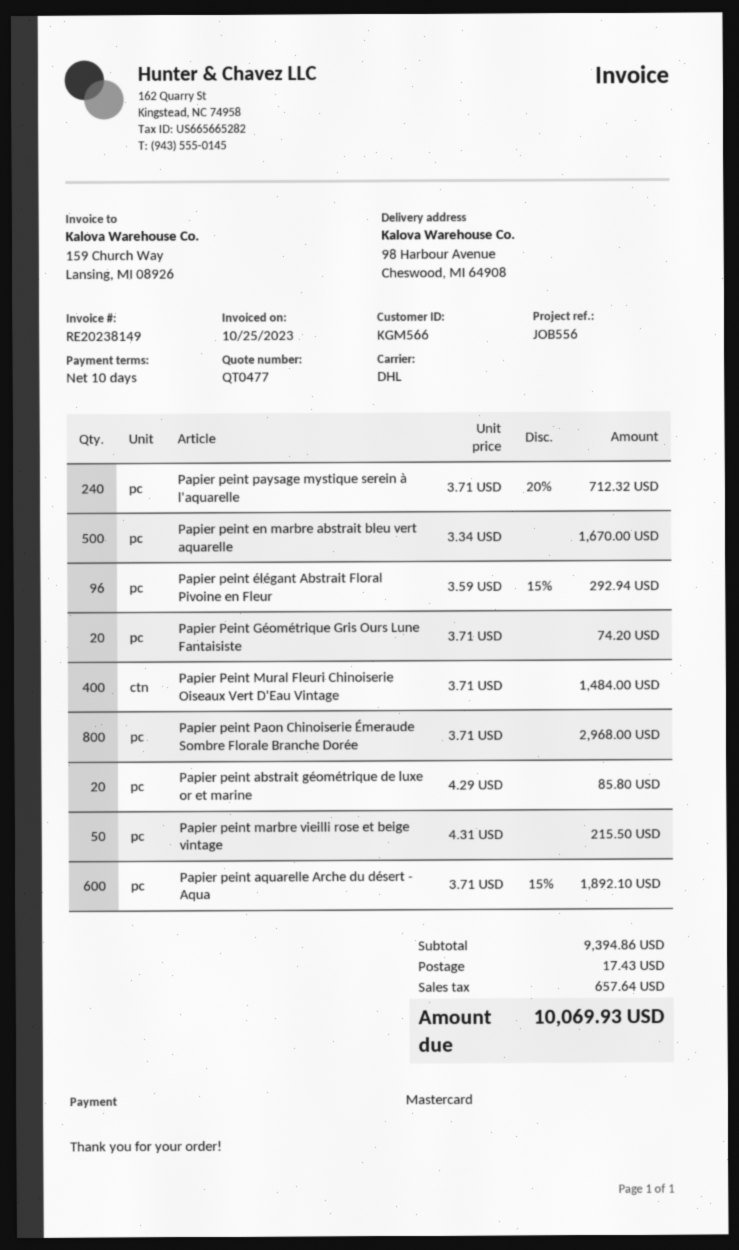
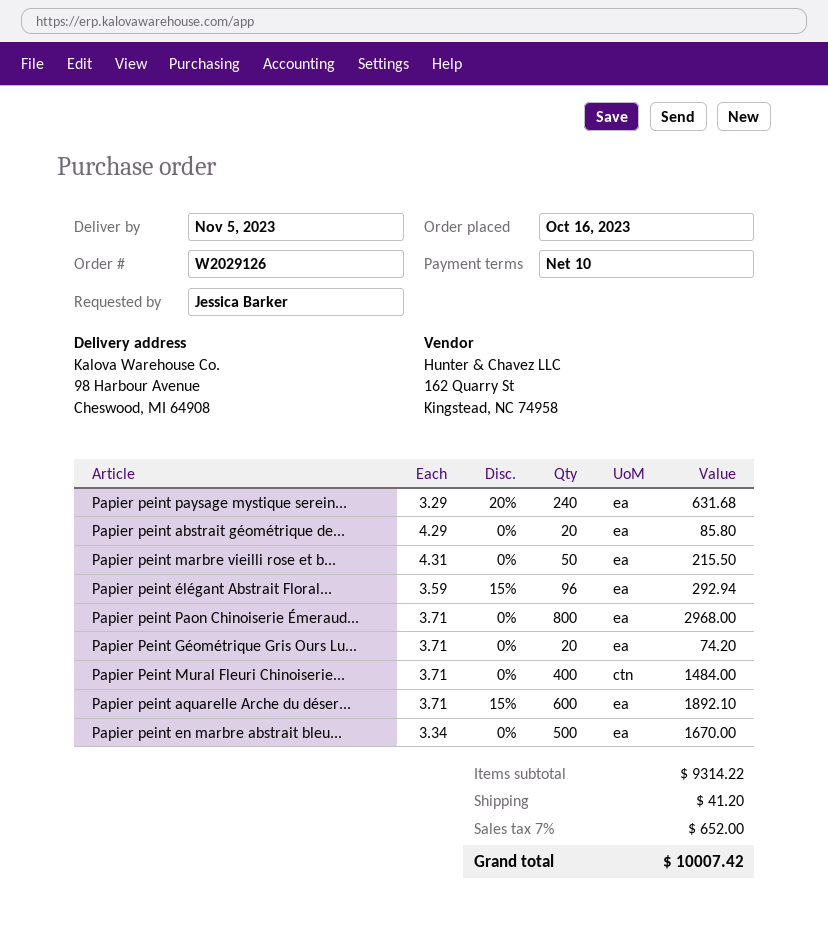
Papier peint paysage mystique serein à l'aquarelle: 240 x 3.71 - 20% = 712.32 -> 240 x 3.29 - 20% = 631.68
subtotal: 9394.86 -> 9314.22
shipping: 17.43 -> 41.20
tax: 657.64 -> 652.00
total: 10069.93 -> 10007.42

